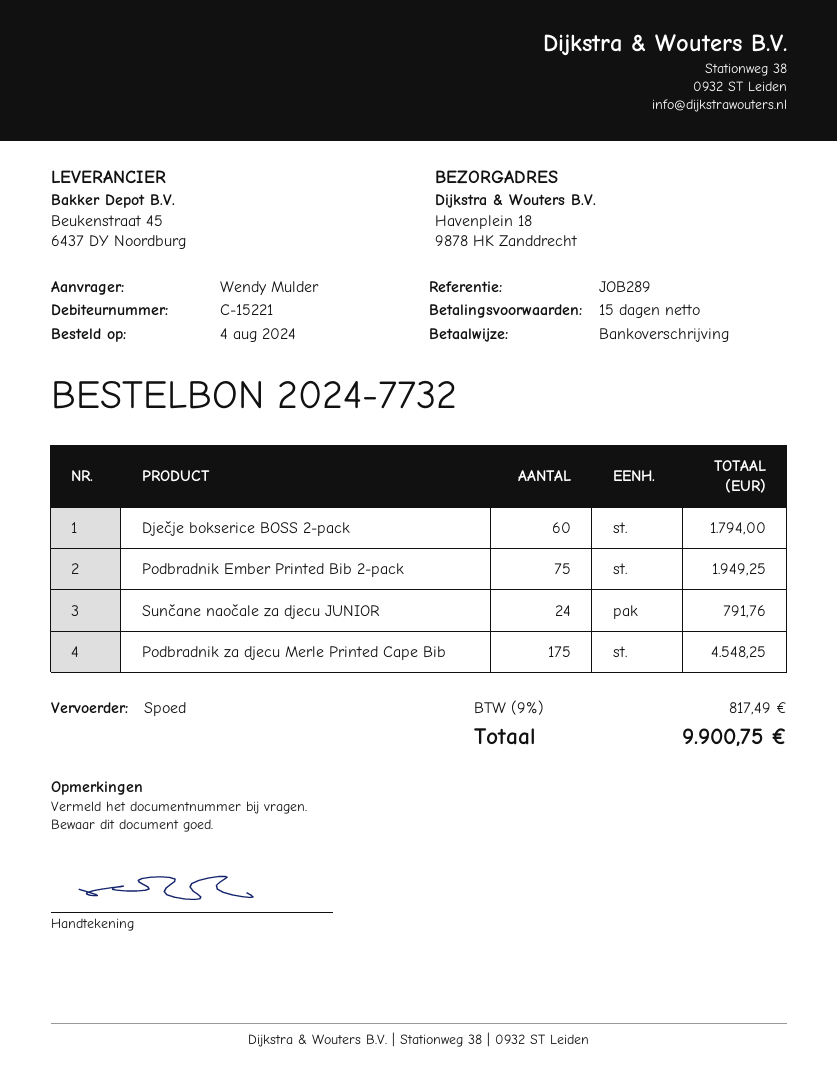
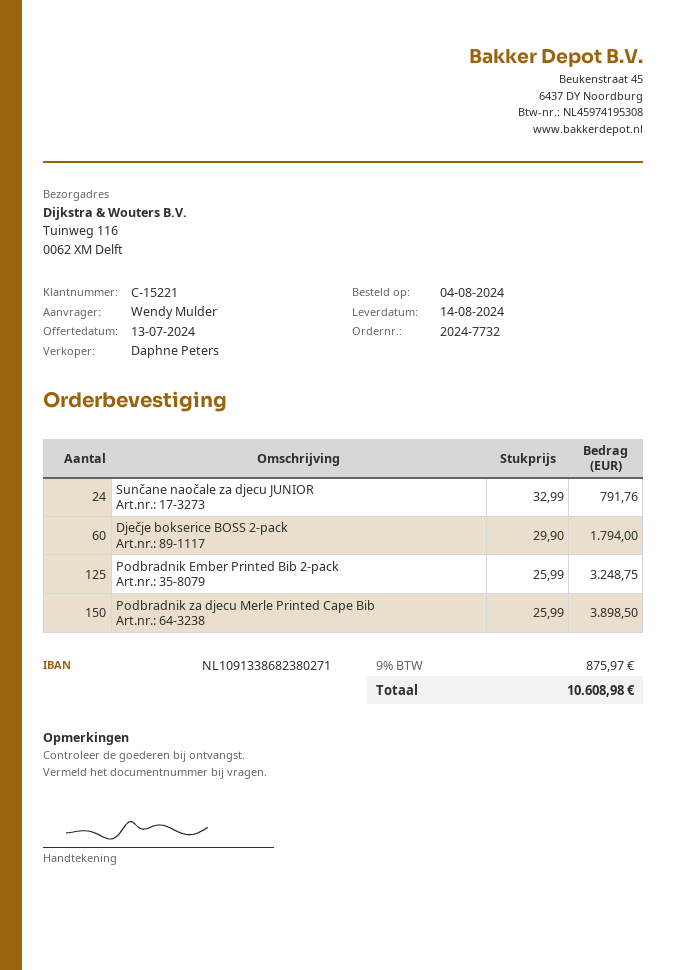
ship to: Havenplein 18, 9878 HK Zanddrecht -> Tuinweg 116, 0062 XM Delft
Podbradnik Ember Printed Bib 2-pack: 75 for 1949.25 -> 125 for 3248.75
Podbradnik za djecu Merle Printed Cape Bib: 175 for 4548.25 -> 150 for 3898.50
tax: 9% = 817.49 -> 9% = 875.97
total: 9900.75 -> 10608.98

